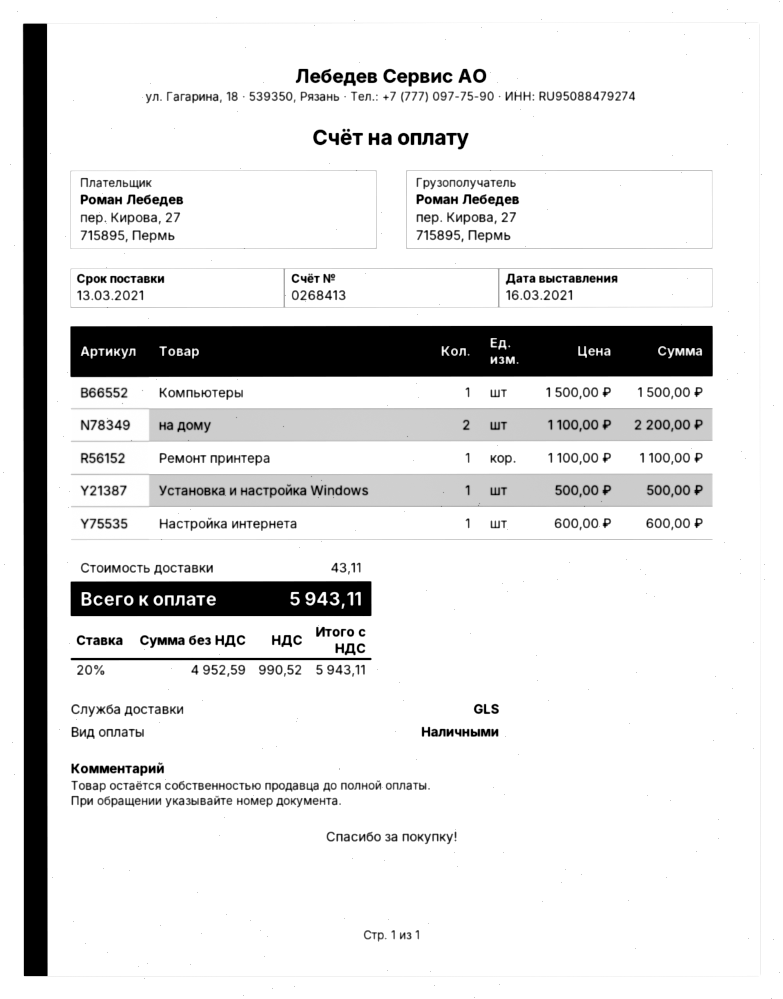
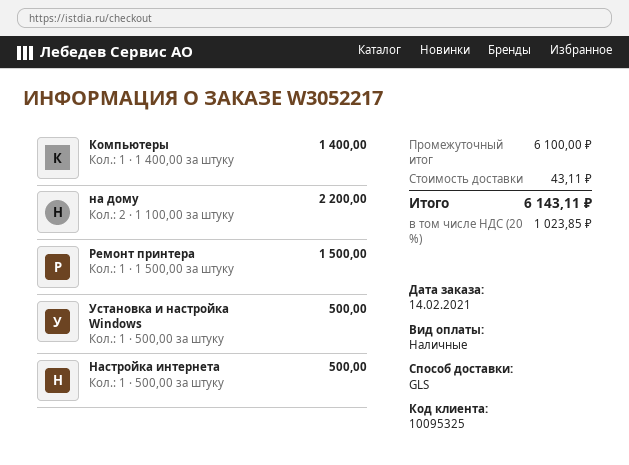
Компьютеры: 1 x 1500.00 = 1500.00 -> 1 x 1400.00 = 1400.00
Ремонт принтера: 1 x 1100.00 = 1100.00 -> 1 x 1500.00 = 1500.00
Настройка интернета: 1 x 600.00 = 600.00 -> 1 x 500.00 = 500.00
tax: 20% = 990.52 -> 20% = 1023.85
total: 5943.11 -> 6143.11

